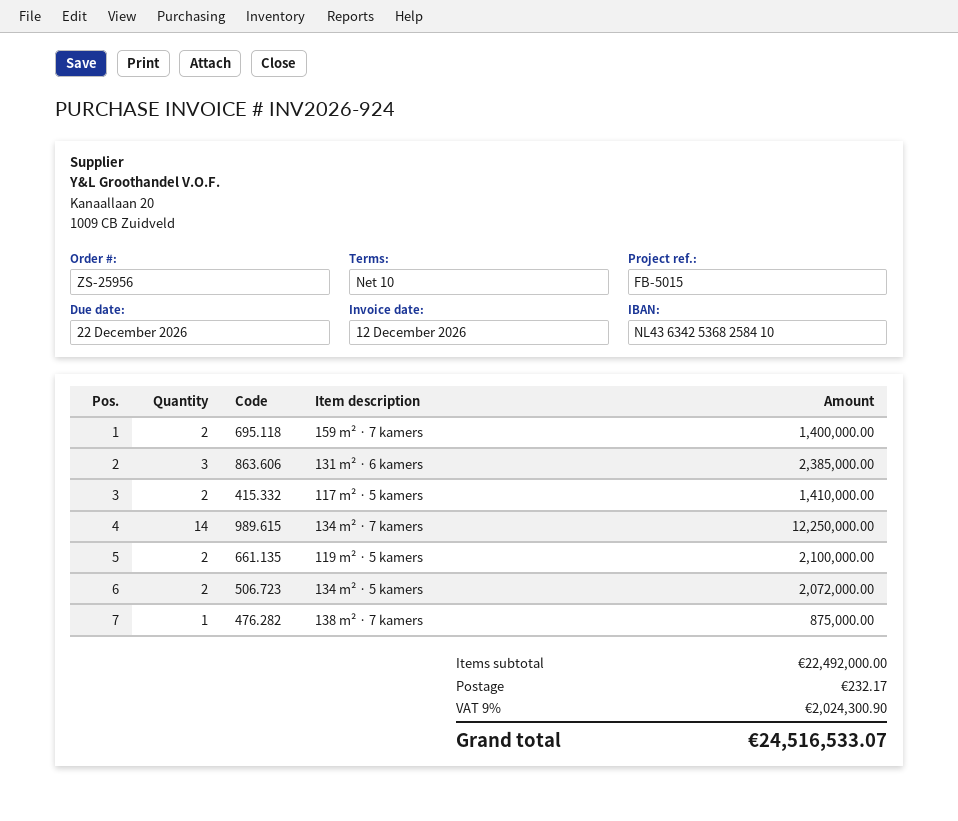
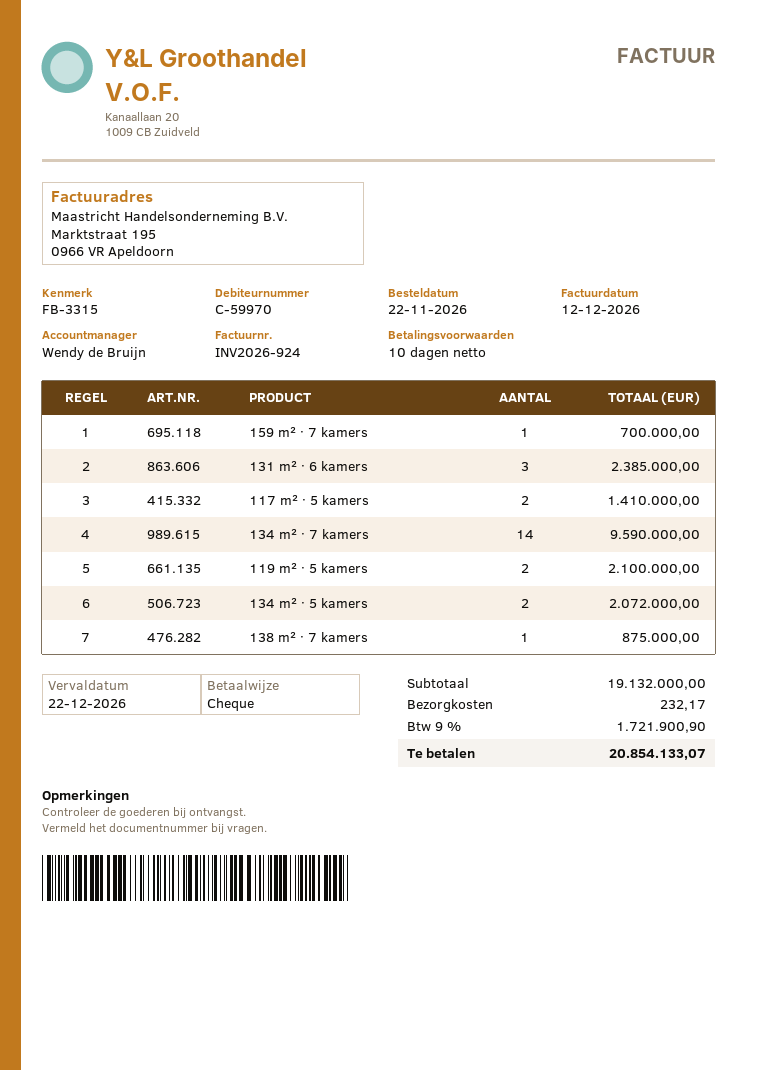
reference: FB-5015 -> FB-3315
159 m² · 7 kamers: 2 for 1400000.00 -> 1 for 700000.00
134 m² · 7 kamers: 14 for 12250000.00 -> 14 for 9590000.00
subtotal: 22492000.00 -> 19132000.00
tax: 9% = 2024300.90 -> 9% = 1721900.90
total: 24516533.07 -> 20854133.07

